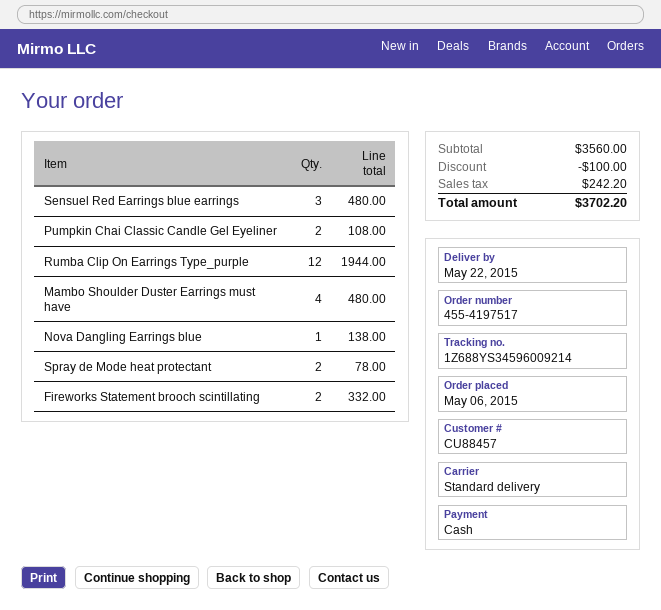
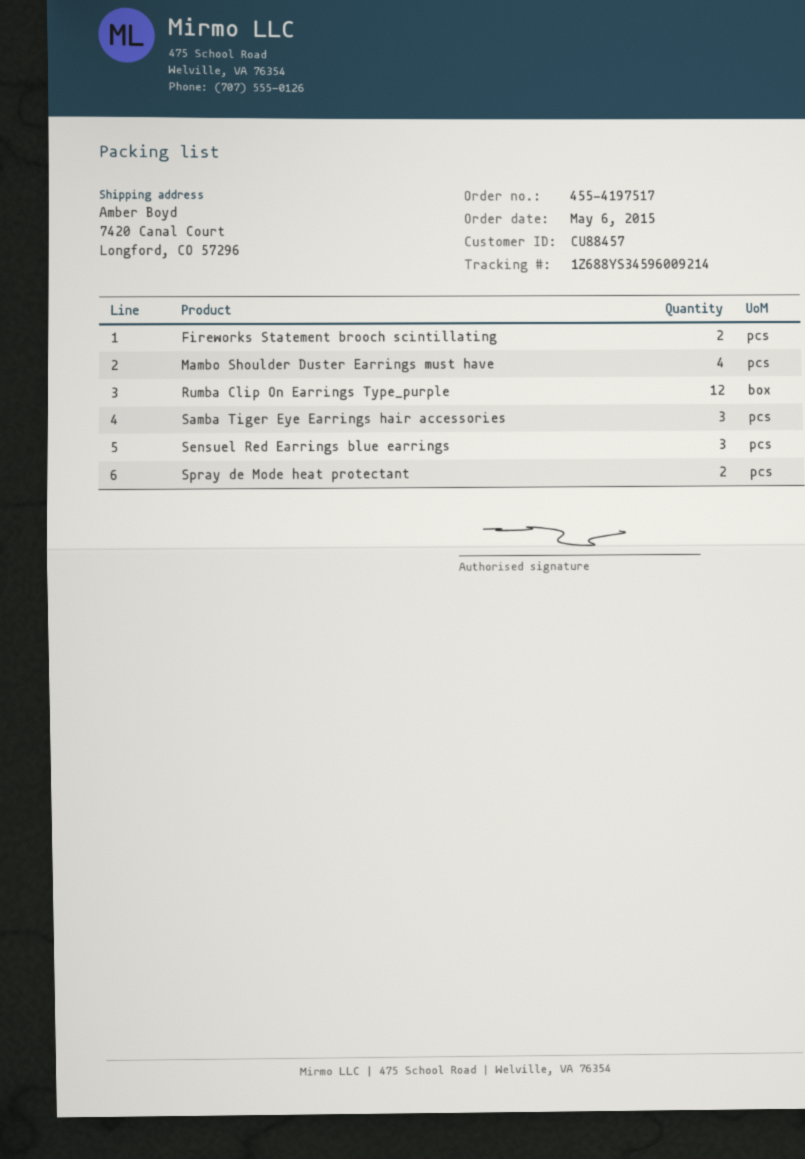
Pumpkin Chai Classic Candle Gel Eyeliner: 2 -> none
Nova Dangling Earrings blue: 1 -> none
Samba Tiger Eye Earrings hair accessories: none -> 3

